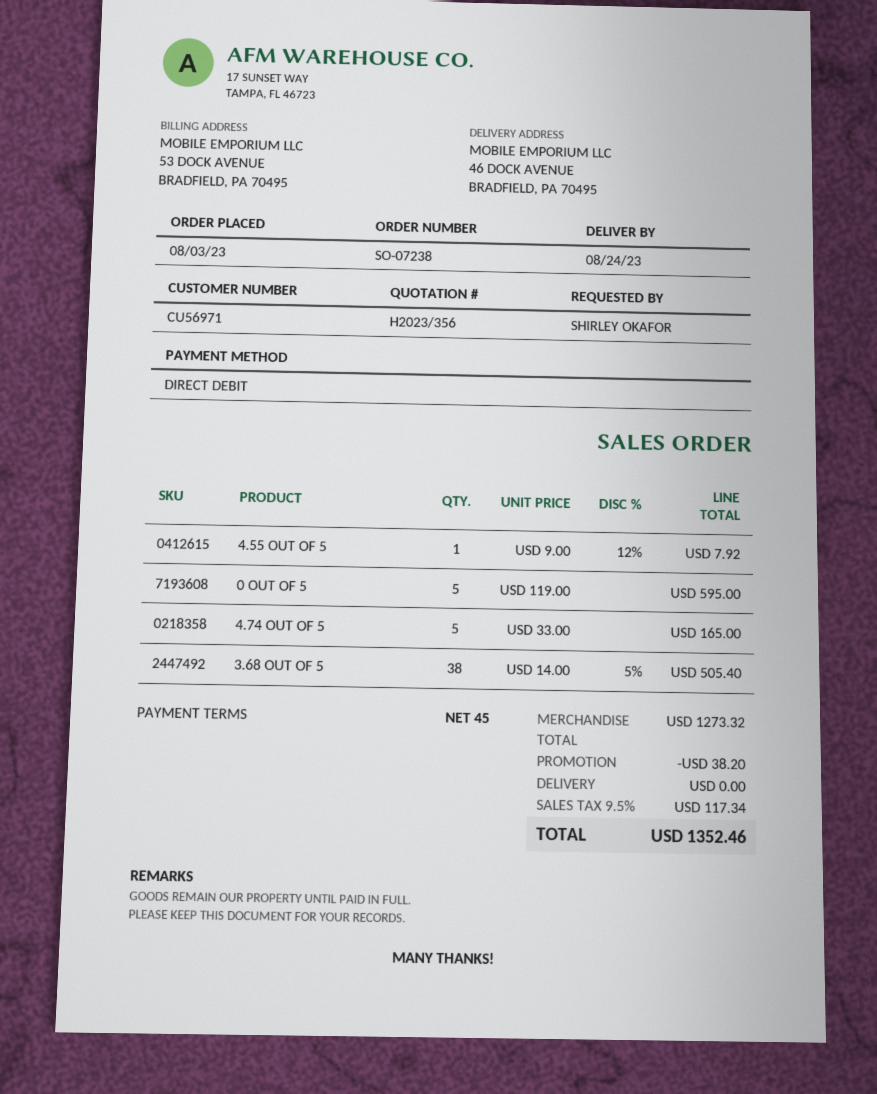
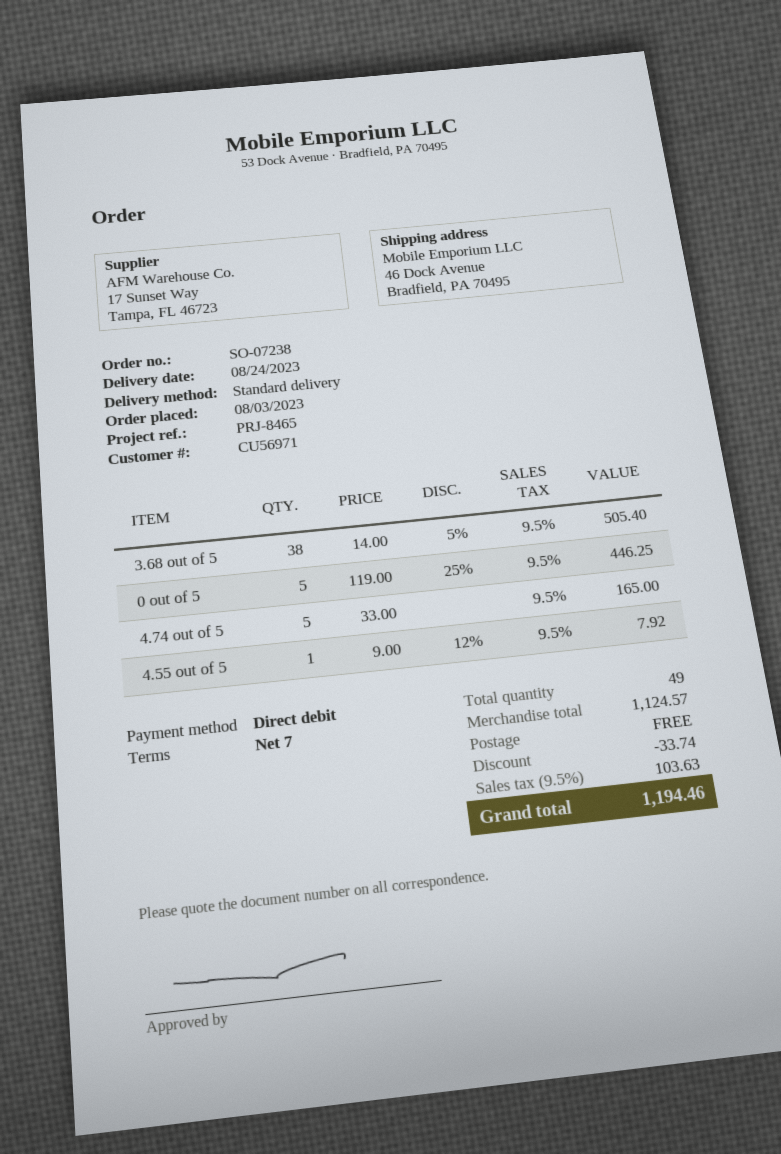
payment terms: 45 days -> 7 days
0 OUT OF 5: 5 x 119.00 = 595.00 -> 5 x 119.00 - 25% = 446.25
subtotal: 1273.32 -> 1124.57
discount: 38.20 -> 33.74
tax: 9.5% = 117.34 -> 9.5% = 103.63
total: 1352.46 -> 1194.46

